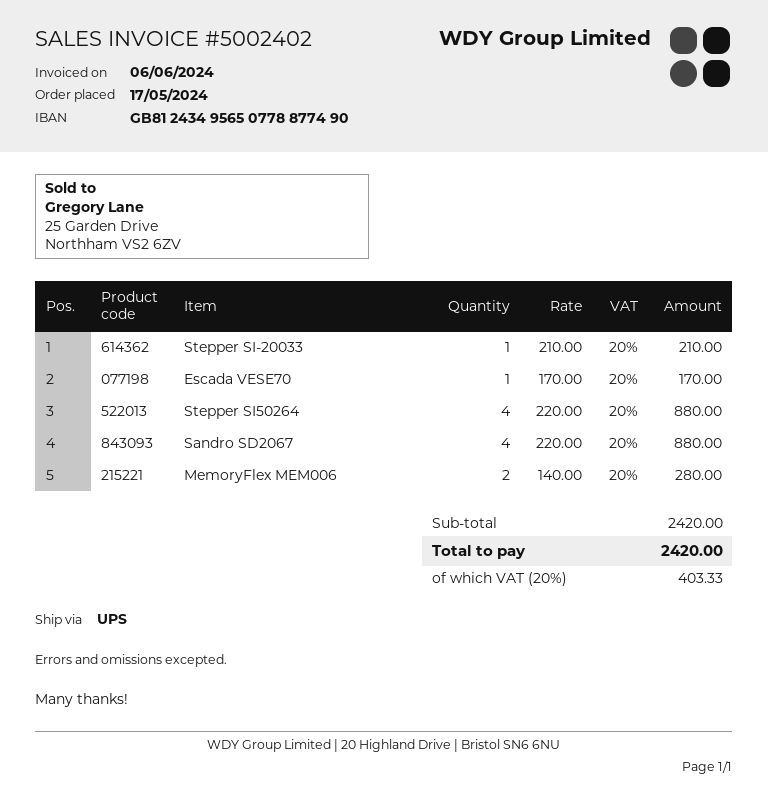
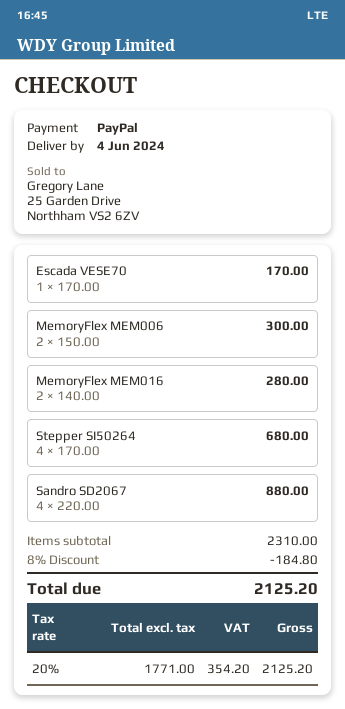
Stepper SI-20033: 1 x 210.00 = 210.00 -> none
Stepper SI50264: 4 x 220.00 = 880.00 -> 4 x 170.00 = 680.00
MemoryFlex MEM006: 2 x 140.00 = 280.00 -> 2 x 150.00 = 300.00
MemoryFlex MEM016: none -> 2 x 140.00 = 280.00
subtotal: 2420.00 -> 2310.00
discount: none -> 8% = 184.80
tax: 20% = 403.33 -> 20% = 354.20
total: 2420.00 -> 2125.20

